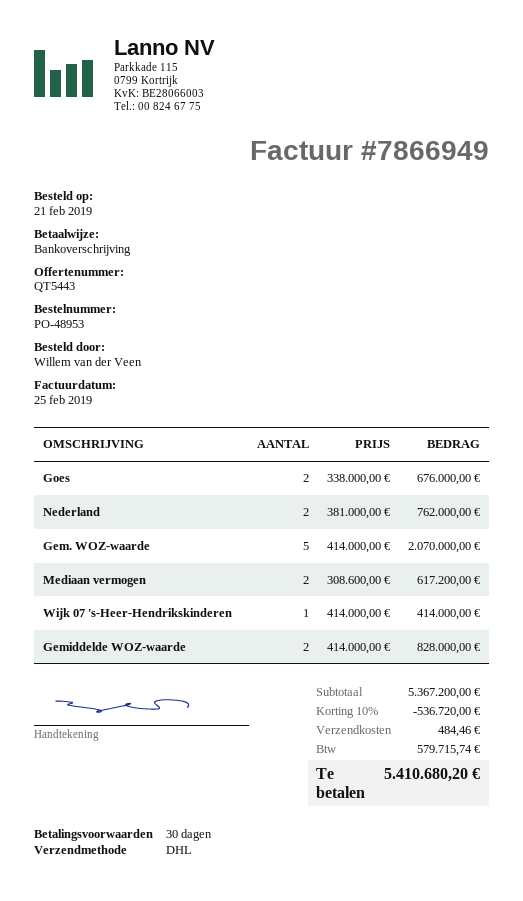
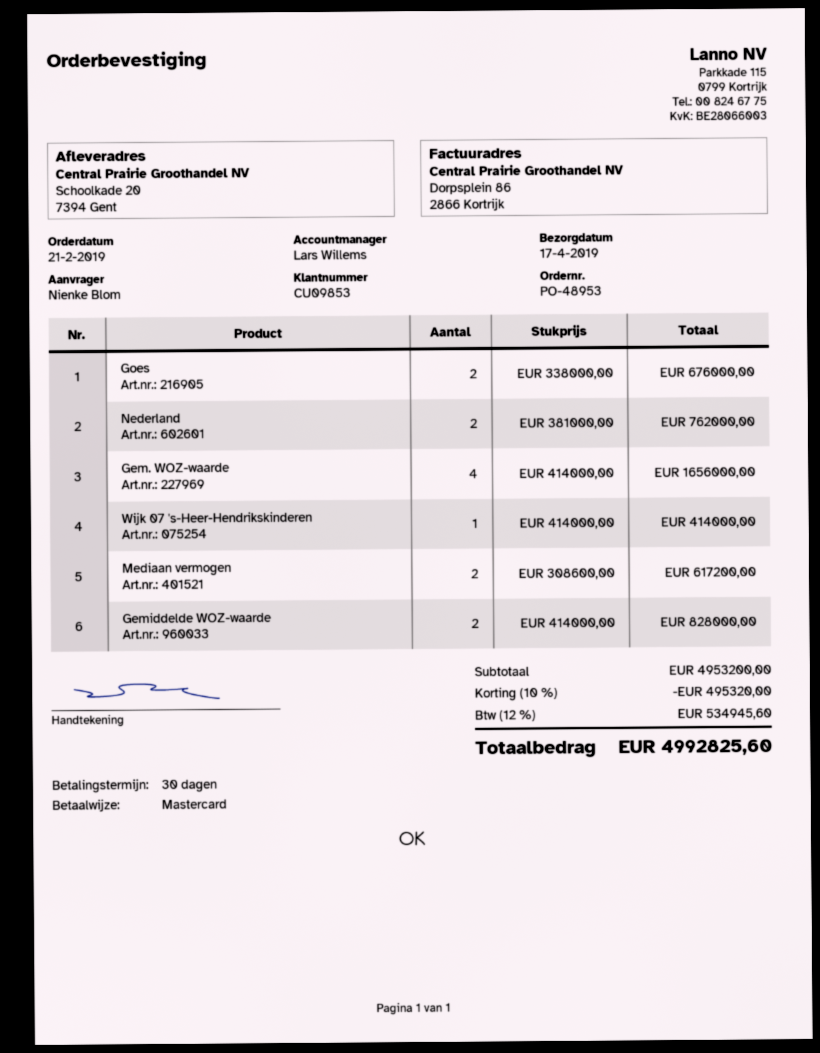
ordered by: Willem van der Veen -> Nienke Blom
payment method: bank transfer -> Mastercard
Gem. WOZ-waarde: 5 x 414000.00 = 2070000.00 -> 4 x 414000.00 = 1656000.00
subtotal: 5367200.00 -> 4953200.00
discount: 10% = 536720.00 -> 10% = 495320.00
shipping: 484.46 -> none
tax: 579715.74 -> 534945.60
total: 5410680.20 -> 4992825.60

